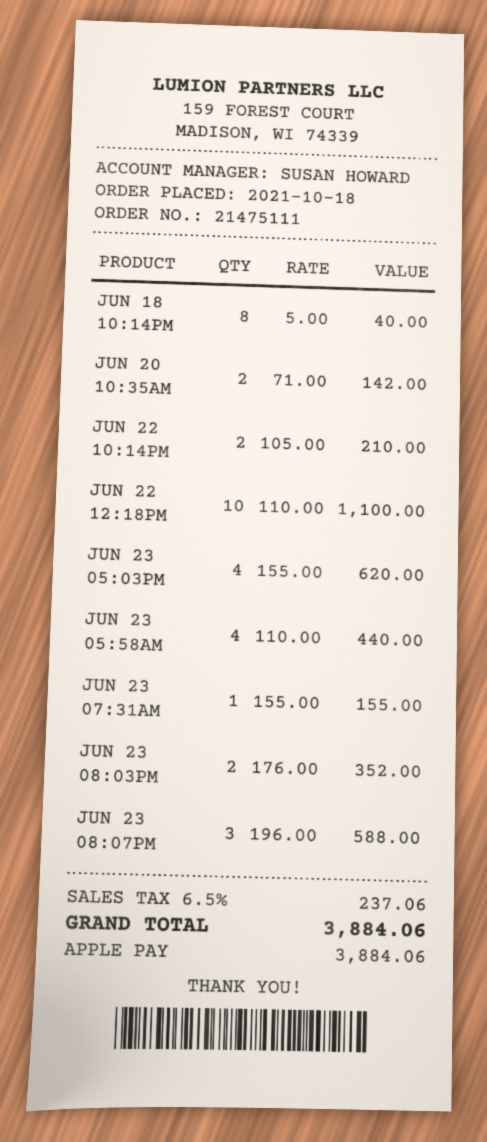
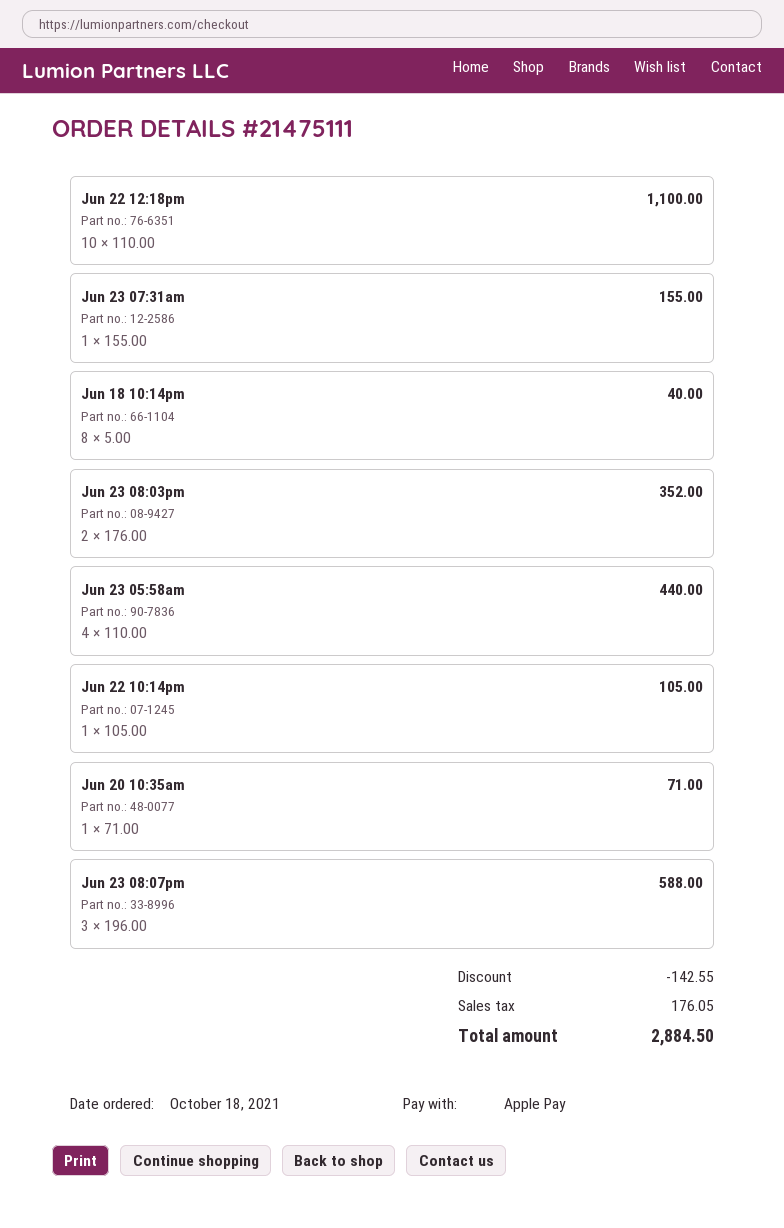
JUN 20 10:35AM: 2 x 71.00 = 142.00 -> 1 x 71.00 = 71.00
JUN 22 10:14PM: 2 x 105.00 = 210.00 -> 1 x 105.00 = 105.00
JUN 23 05:03PM: 4 x 155.00 = 620.00 -> none
discount: none -> 142.55
tax: 237.06 -> 176.05
total: 3884.06 -> 2884.50

